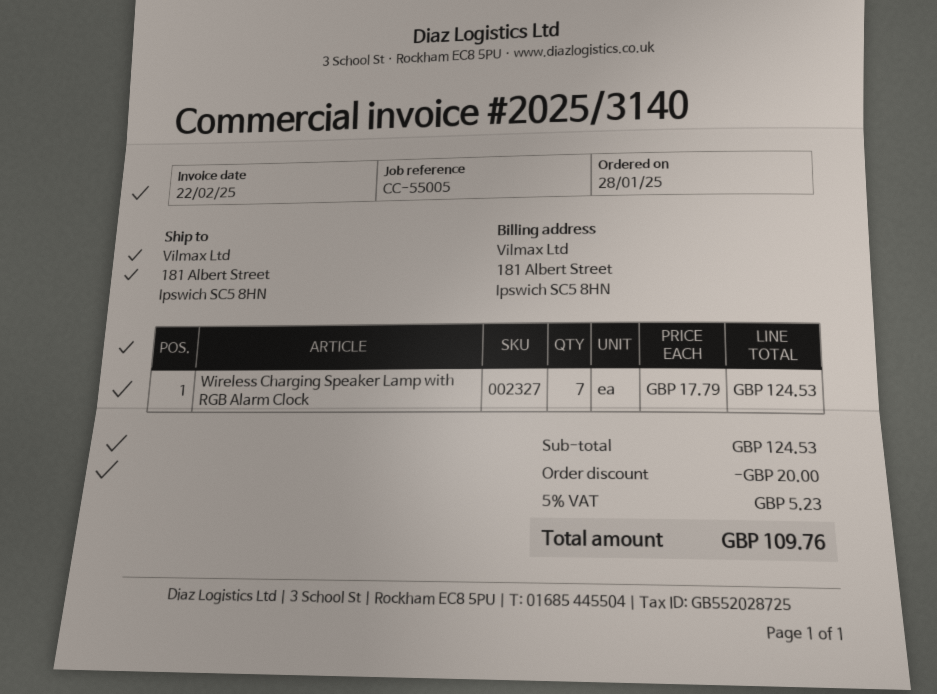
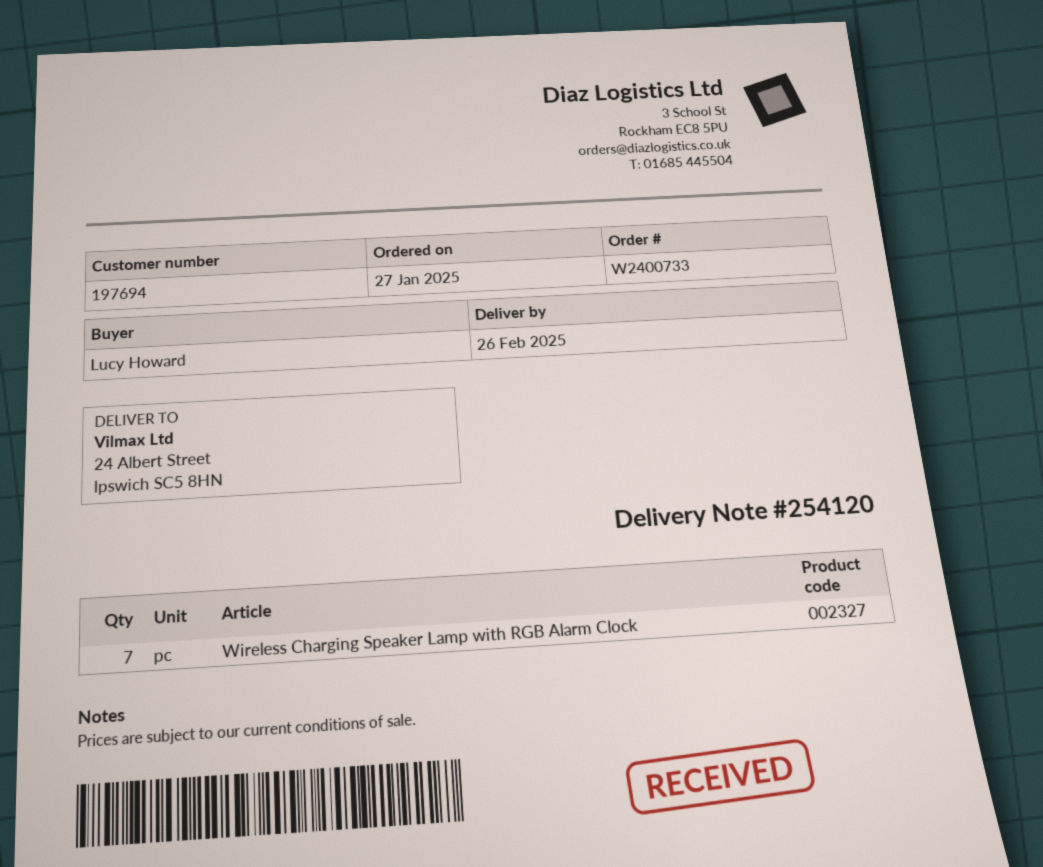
order date: 2025-01-28 -> 2025-01-27
ship to: 181 Albert Street, Ipswich SC5 8HN -> 24 Albert Street, Ipswich SC5 8HN

